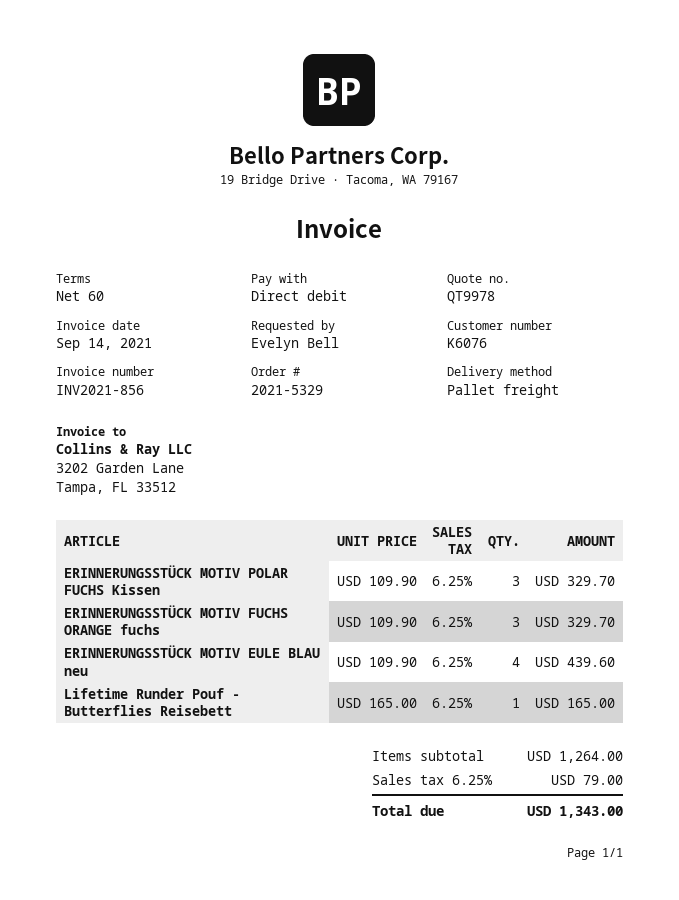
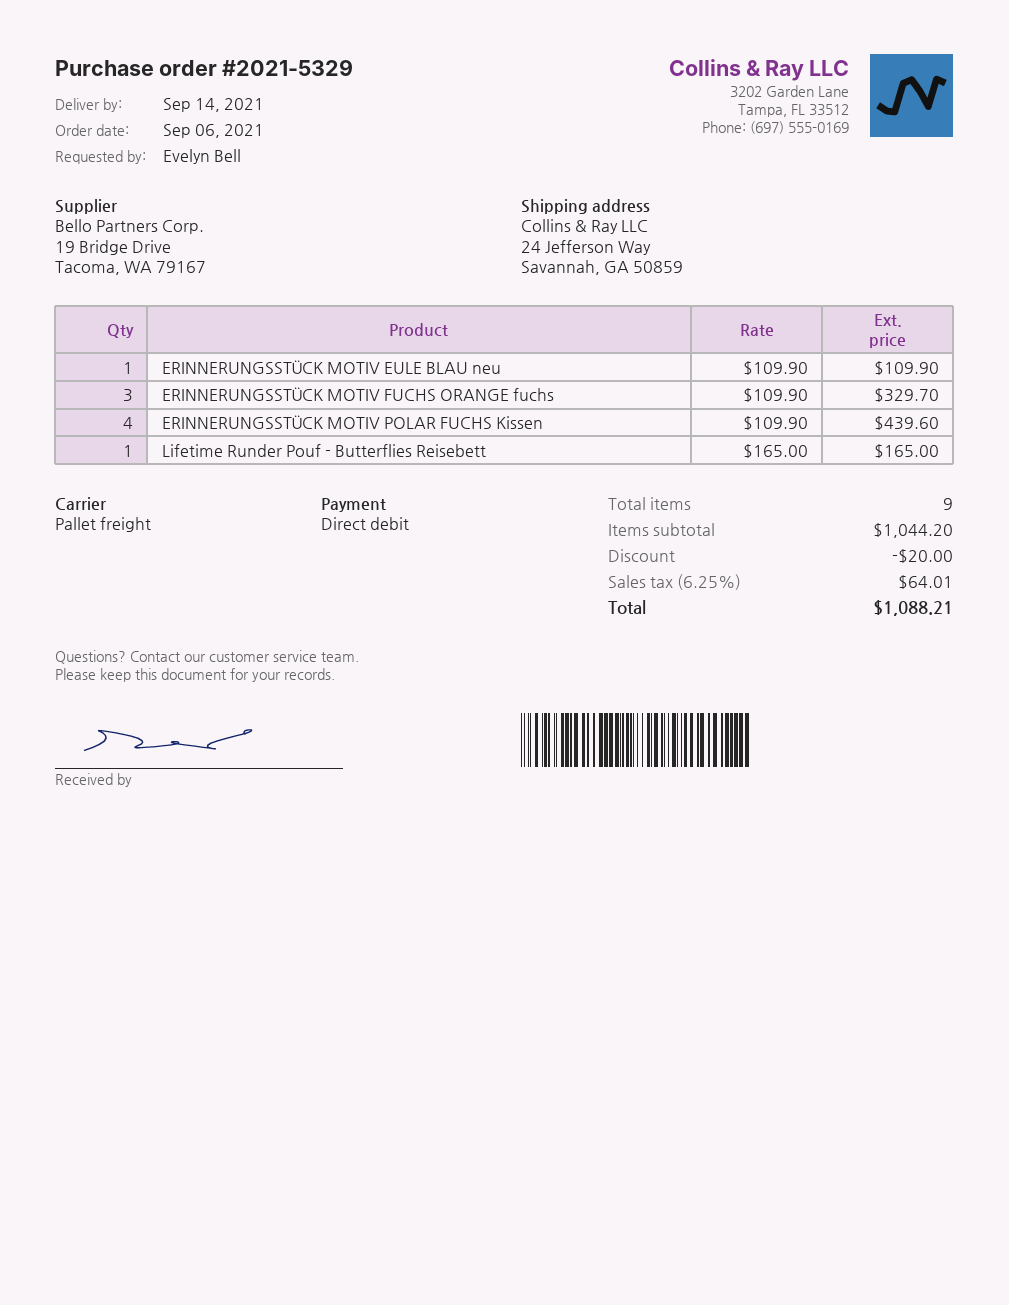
ERINNERUNGSSTÜCK MOTIV POLAR FUCHS Kissen: 3 x 109.90 = 329.70 -> 4 x 109.90 = 439.60
ERINNERUNGSSTÜCK MOTIV EULE BLAU neu: 4 x 109.90 = 439.60 -> 1 x 109.90 = 109.90
subtotal: 1264.00 -> 1044.20
discount: none -> 20.00
tax: 6.25% = 79.00 -> 6.25% = 64.01
total: 1343.00 -> 1088.21

